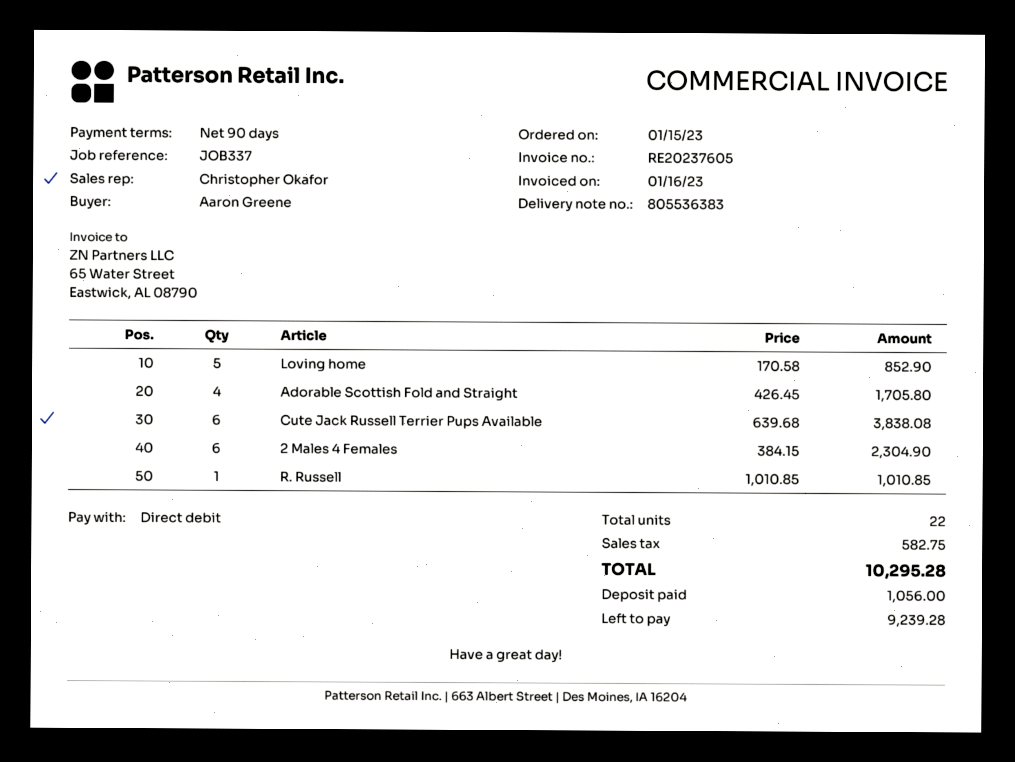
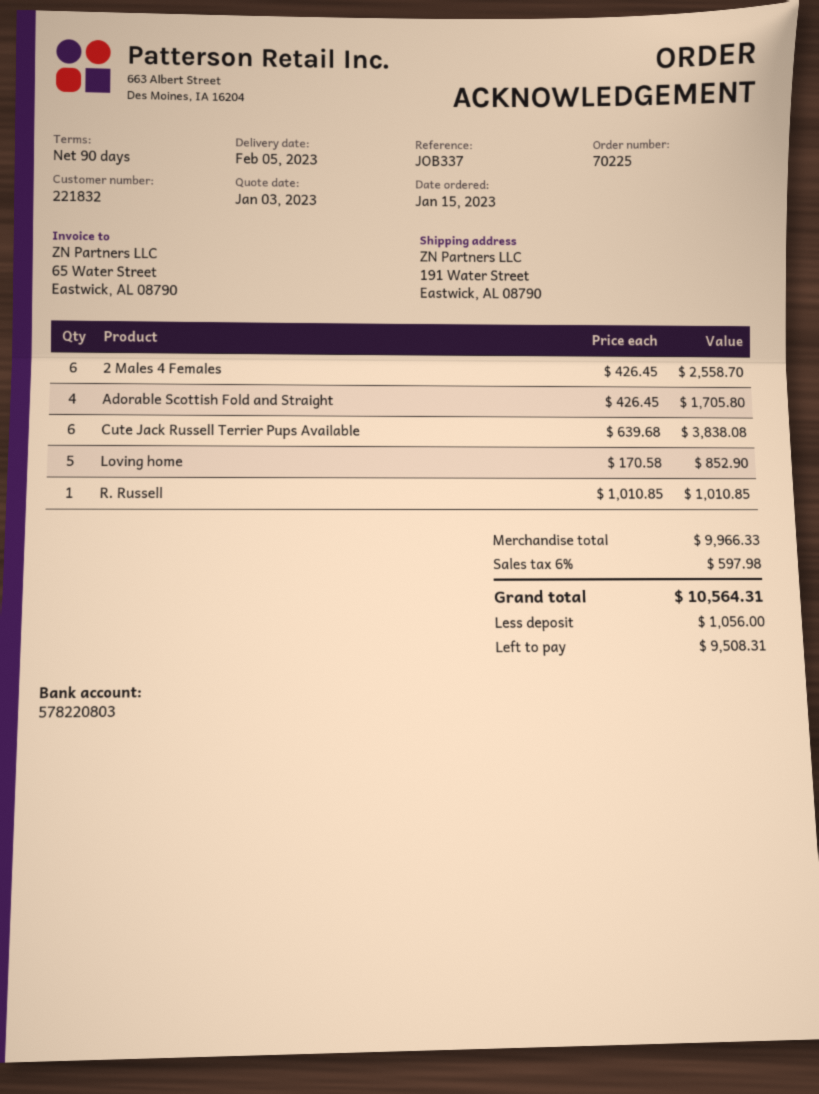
2 Males 4 Females: 6 x 384.15 = 2304.90 -> 6 x 426.45 = 2558.70
tax: 582.75 -> 597.98
total: 10295.28 -> 10564.31
balance: 9239.28 -> 9508.31

